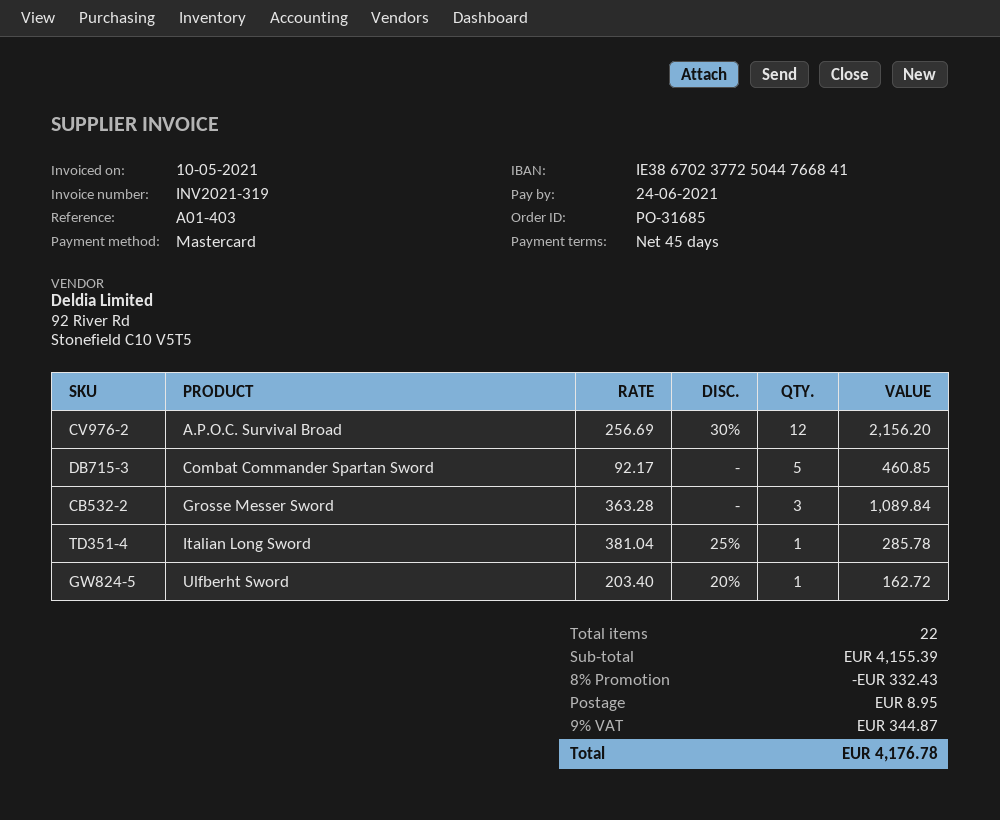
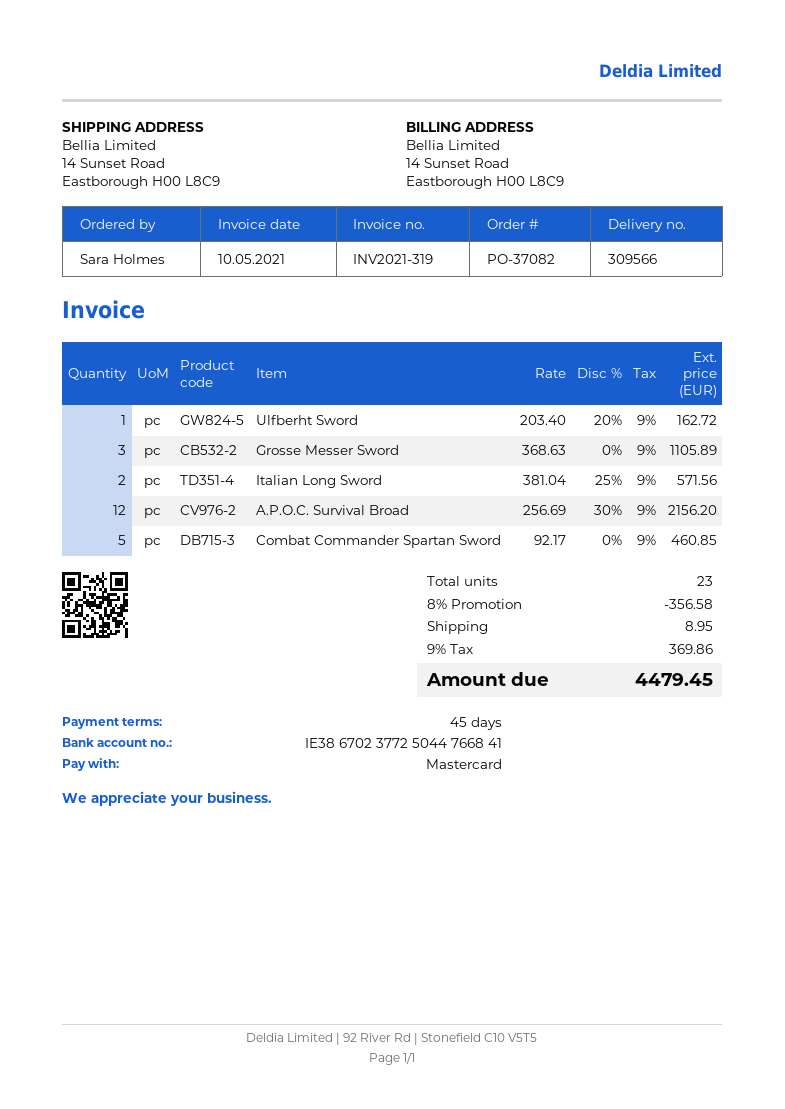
order number: PO-31685 -> PO-37082
Grosse Messer Sword: 3 x 363.28 = 1089.84 -> 3 x 368.63 = 1105.89
Italian Long Sword: 1 x 381.04 - 25% = 285.78 -> 2 x 381.04 - 25% = 571.56
total quantity: 22 -> 23
discount: 8% = 332.43 -> 8% = 356.58
tax: 9% = 344.87 -> 9% = 369.86
total: 4176.78 -> 4479.45

